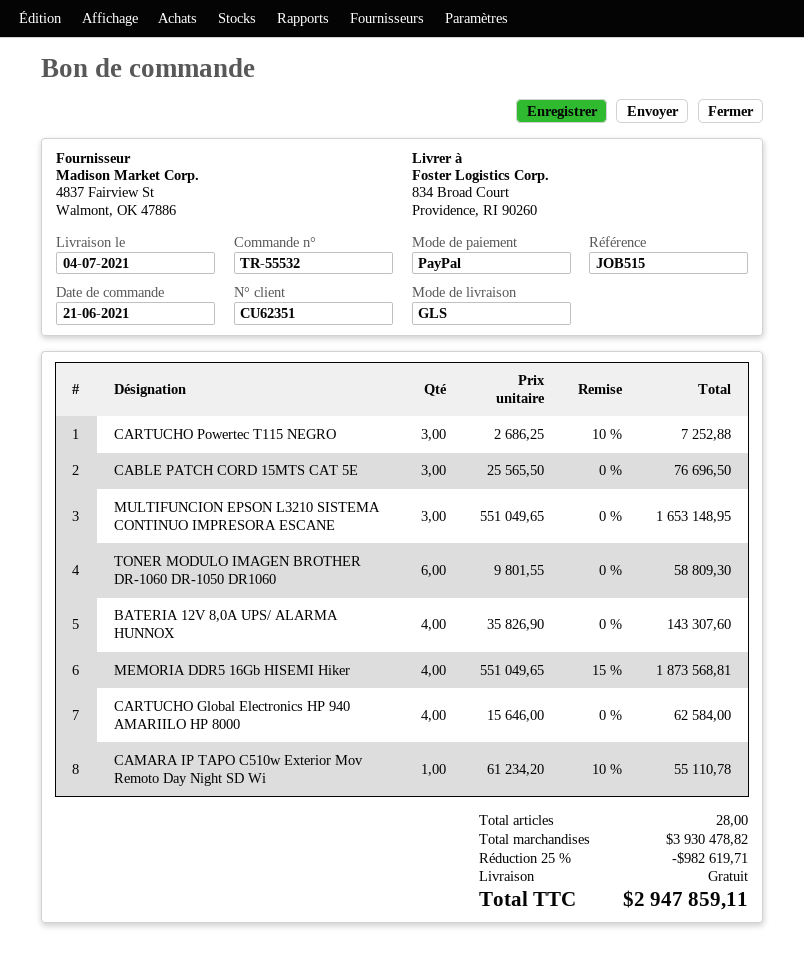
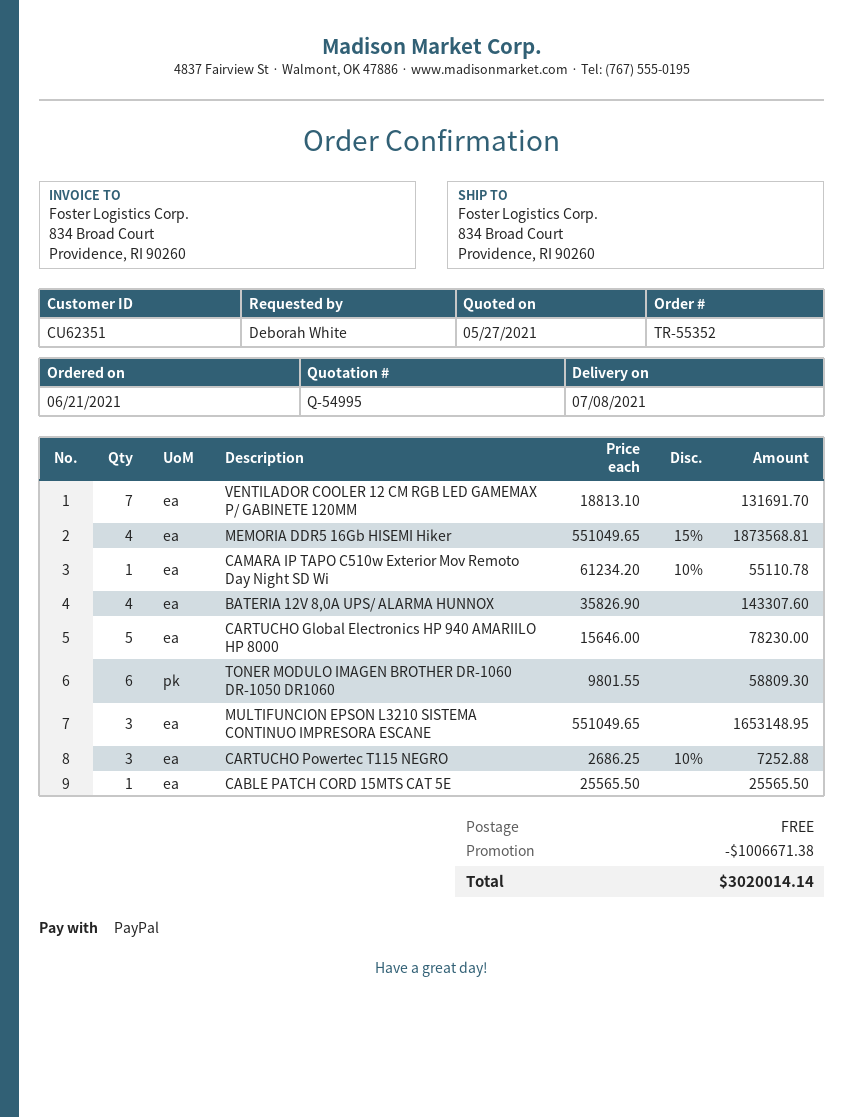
order number: TR-55532 -> TR-55352
delivery date: 2021-07-04 -> 2021-07-08
CABLE PATCH CORD 15MTS CAT 5E: 3 x 25565.50 = 76696.50 -> 1 x 25565.50 = 25565.50
CARTUCHO Global Electronics HP 940 AMARIILO HP 8000: 4 x 15646.00 = 62584.00 -> 5 x 15646.00 = 78230.00
VENTILADOR COOLER 12 CM RGB LED GAMEMAX P/ GABINETE 120MM: none -> 7 x 18813.10 = 131691.70
discount: 982619.71 -> 1006671.38
total: 2947859.11 -> 3020014.14

